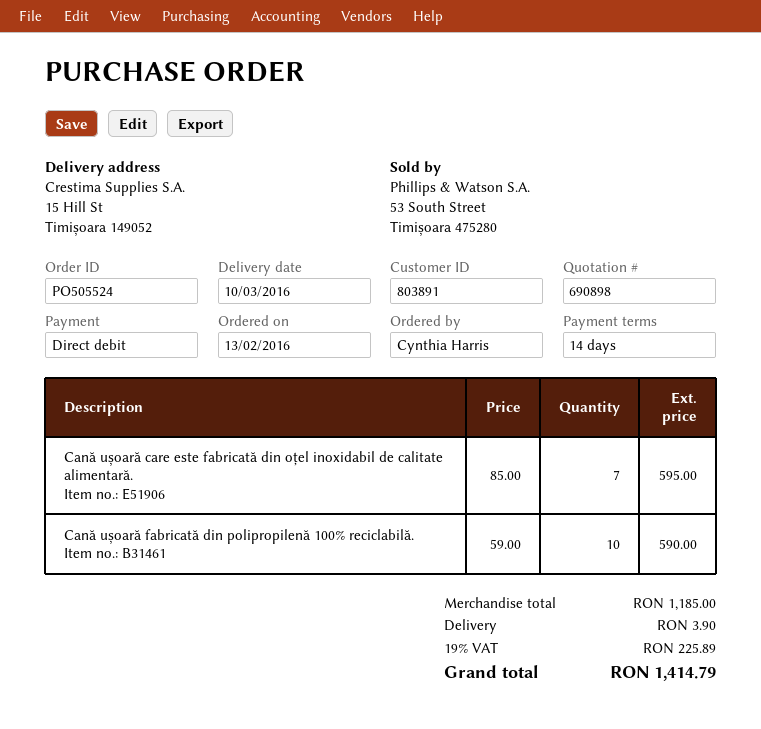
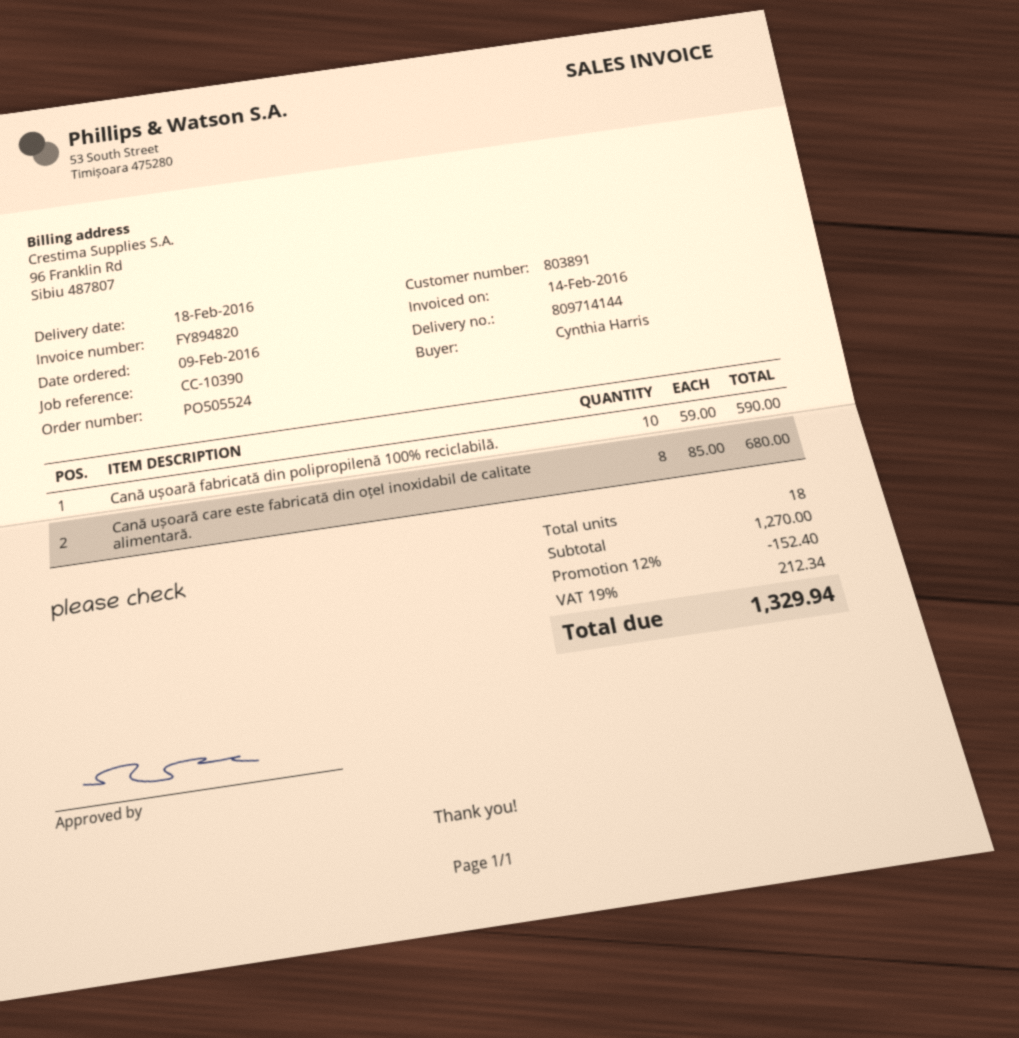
order date: 2016-02-13 -> 2016-02-09
delivery date: 2016-03-10 -> 2016-02-18
Cană ușoară care este fabricată din oțel inoxidabil de calitate alimentară.: 7 x 85.00 = 595.00 -> 8 x 85.00 = 680.00
subtotal: 1185.00 -> 1270.00
discount: none -> 12% = 152.40
shipping: 3.90 -> none
tax: 19% = 225.89 -> 19% = 212.34
total: 1414.79 -> 1329.94

